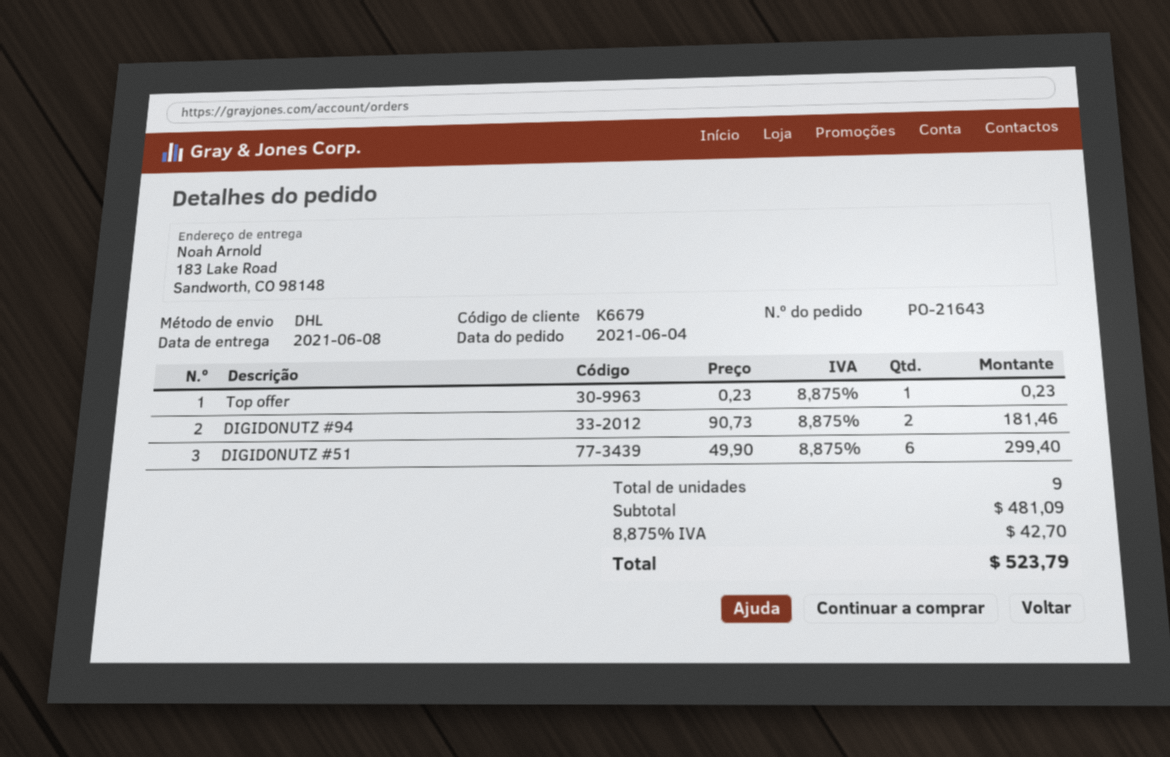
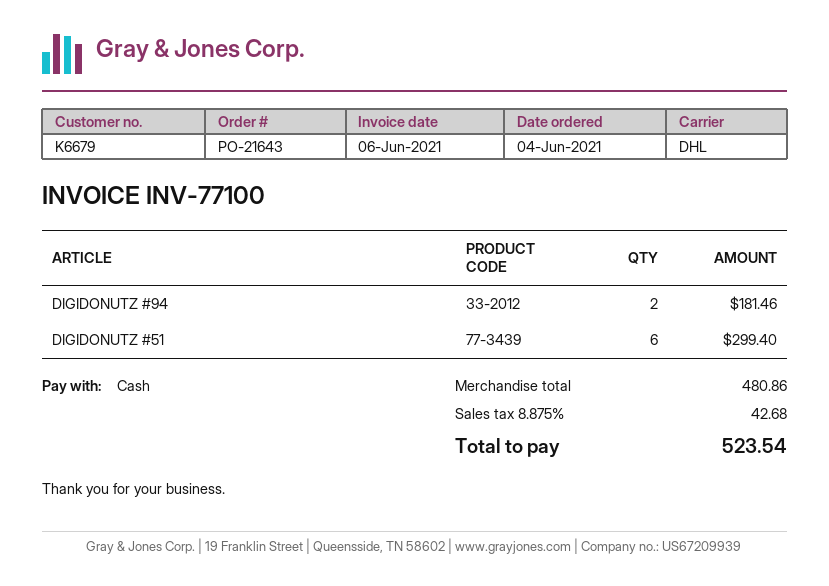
Top offer: 1 for 0.23 -> none
subtotal: 481.09 -> 480.86
tax: 8.875% = 42.70 -> 8.875% = 42.68
total: 523.79 -> 523.54

